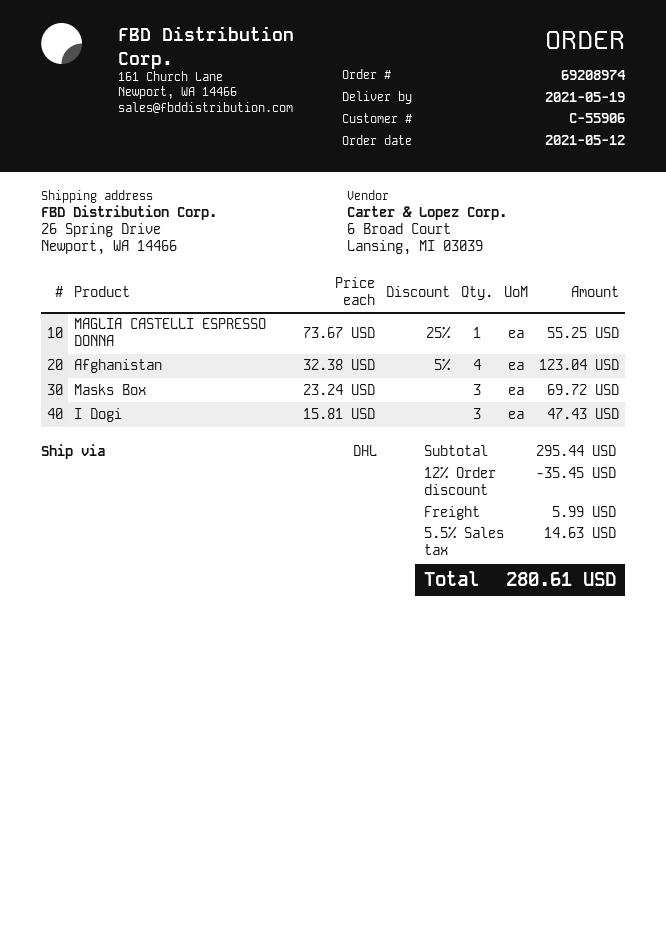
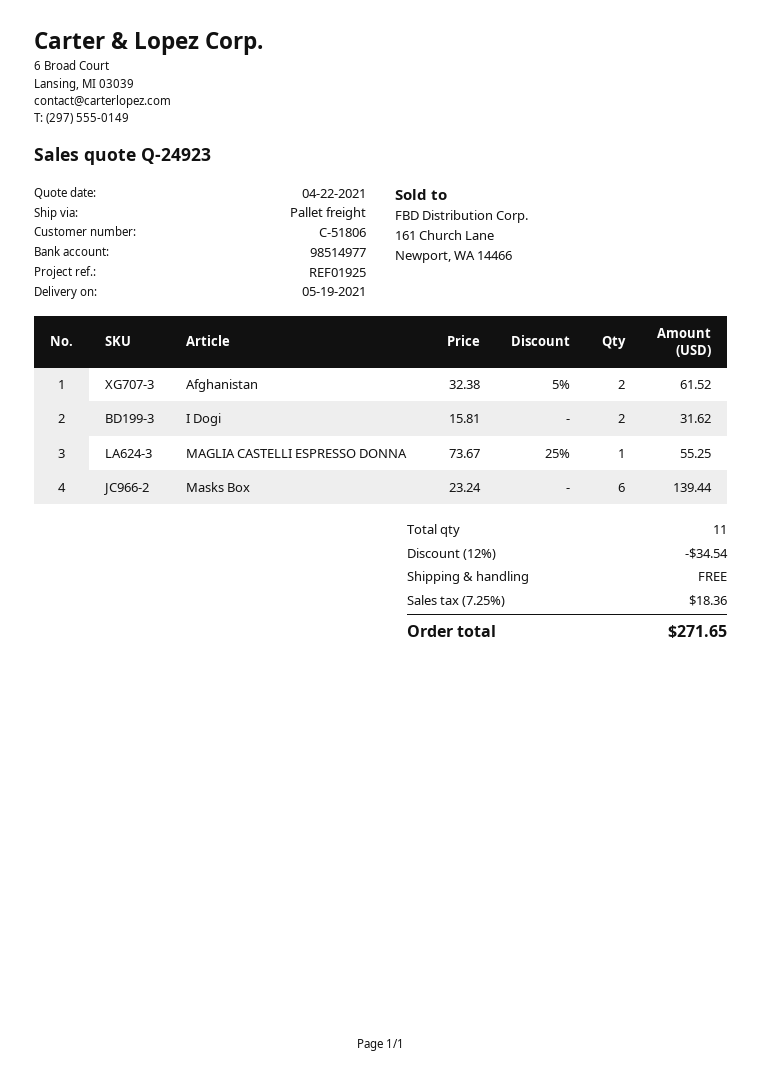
customer number: C-55906 -> C-51806
shipping method: DHL -> pallet freight
Afghanistan: 4 x 32.38 - 5% = 123.04 -> 2 x 32.38 - 5% = 61.52
Masks Box: 3 x 23.24 = 69.72 -> 6 x 23.24 = 139.44
I Dogi: 3 x 15.81 = 47.43 -> 2 x 15.81 = 31.62
discount: 12% = 35.45 -> 12% = 34.54
shipping: 5.99 -> 0.00
tax: 5.5% = 14.63 -> 7.25% = 18.36
total: 280.61 -> 271.65

